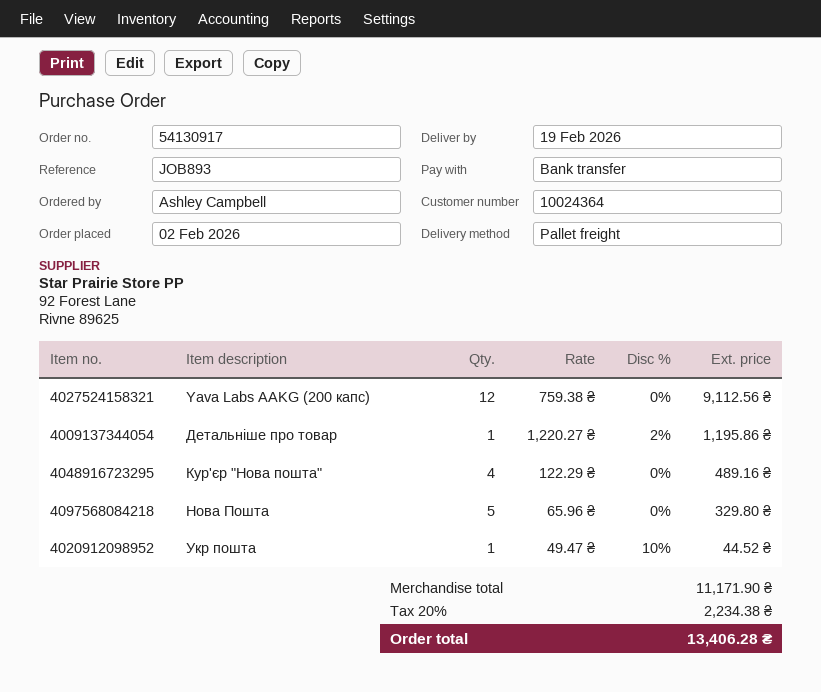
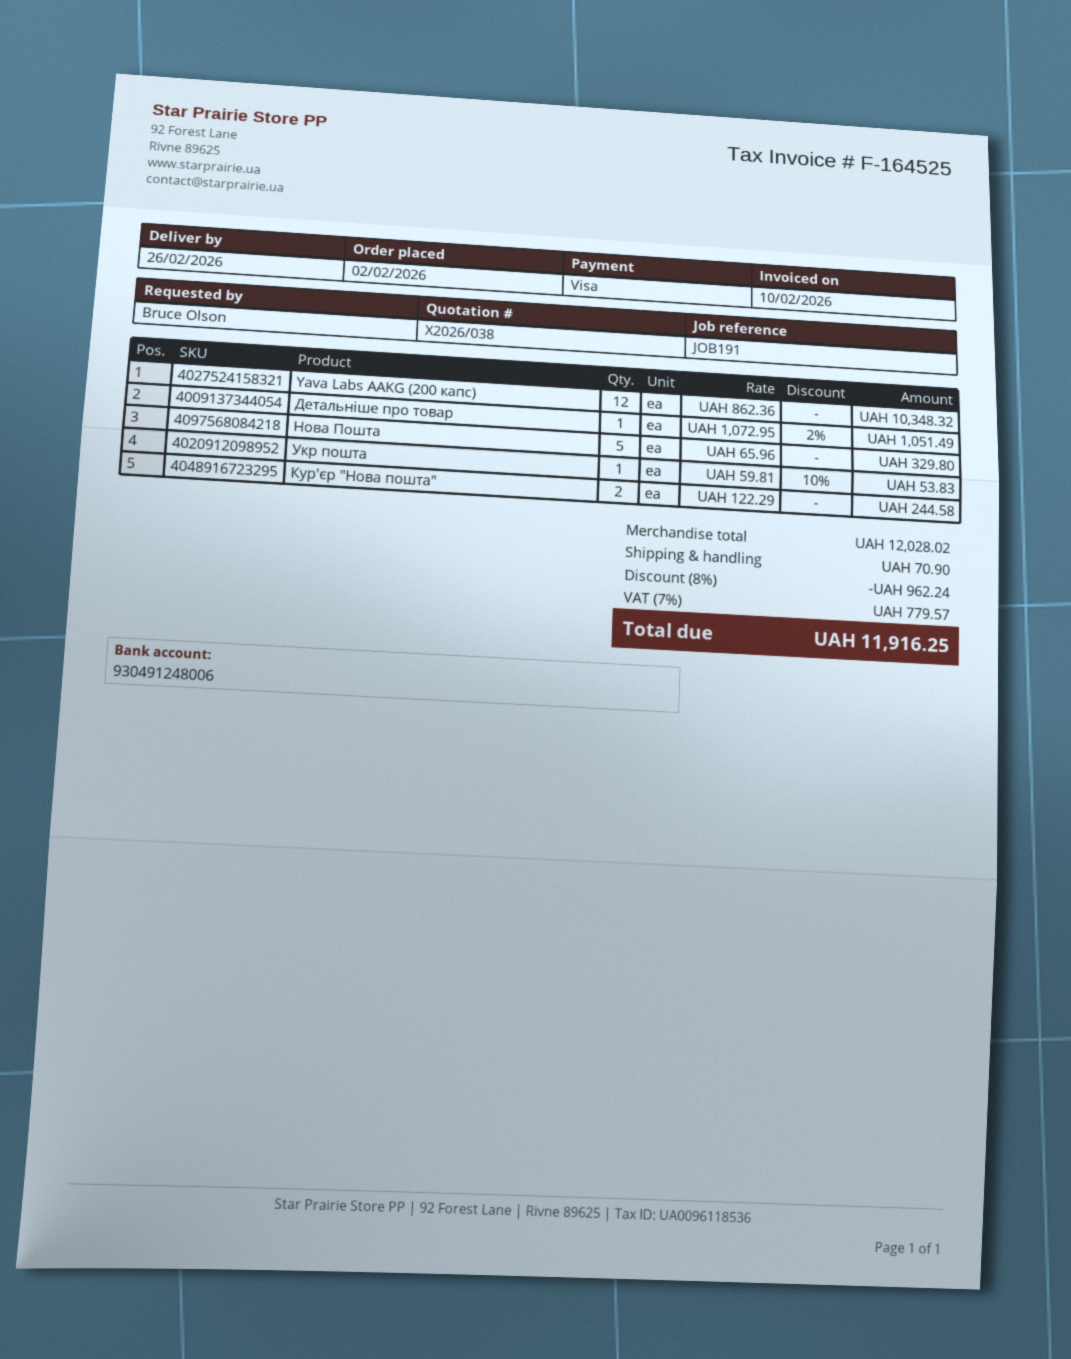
delivery date: 2026-02-19 -> 2026-02-26
reference: JOB893 -> JOB191
ordered by: Ashley Campbell -> Bruce Olson
payment method: bank transfer -> Visa
Yava Labs AAKG (200 капс): 12 x 759.38 = 9112.56 -> 12 x 862.36 = 10348.32
Детальніше про товар: 1 x 1220.27 - 2% = 1195.86 -> 1 x 1072.95 - 2% = 1051.49
Кур'єр "Нова пошта": 4 x 122.29 = 489.16 -> 2 x 122.29 = 244.58
Укр пошта: 1 x 49.47 - 10% = 44.52 -> 1 x 59.81 - 10% = 53.83
subtotal: 11171.90 -> 12028.02
discount: none -> 8% = 962.24
shipping: none -> 70.90
tax: 20% = 2234.38 -> 7% = 779.57
total: 13406.28 -> 11916.25

